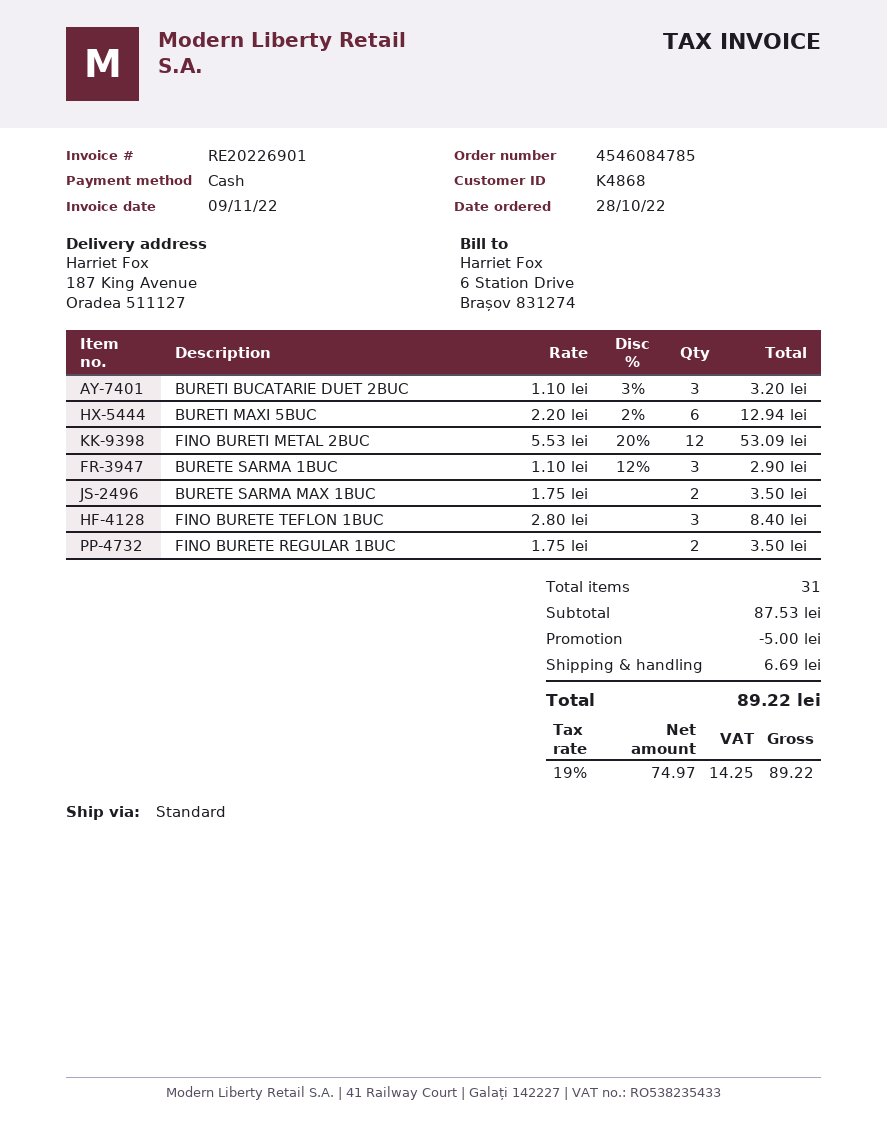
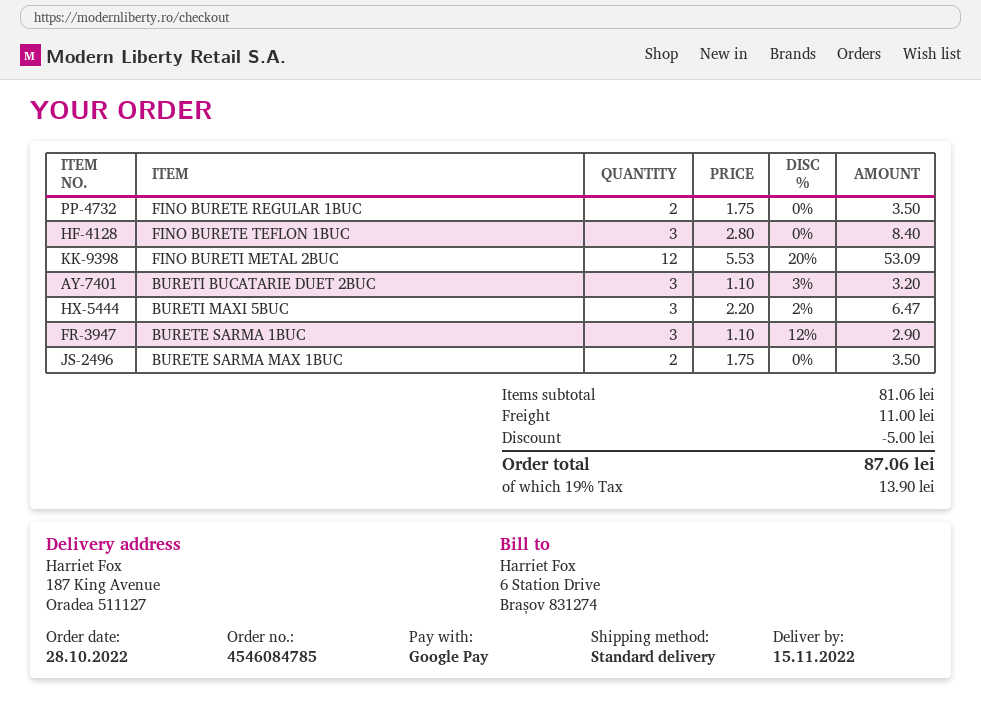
payment method: cash -> Google Pay
BURETI MAXI 5BUC: 6 x 2.20 - 2% = 12.94 -> 3 x 2.20 - 2% = 6.47
subtotal: 87.53 -> 81.06
shipping: 6.69 -> 11.00
tax: 19% = 14.25 -> 19% = 13.90
total: 89.22 -> 87.06

